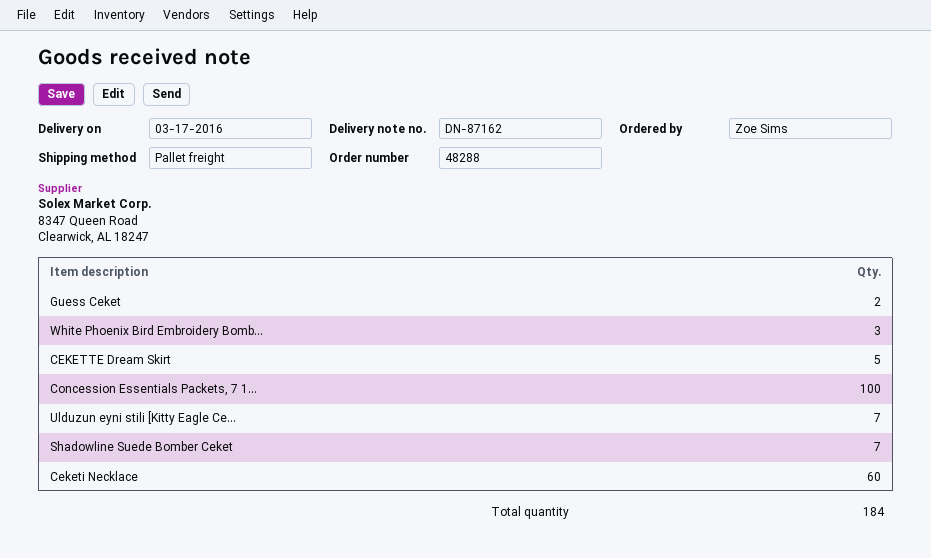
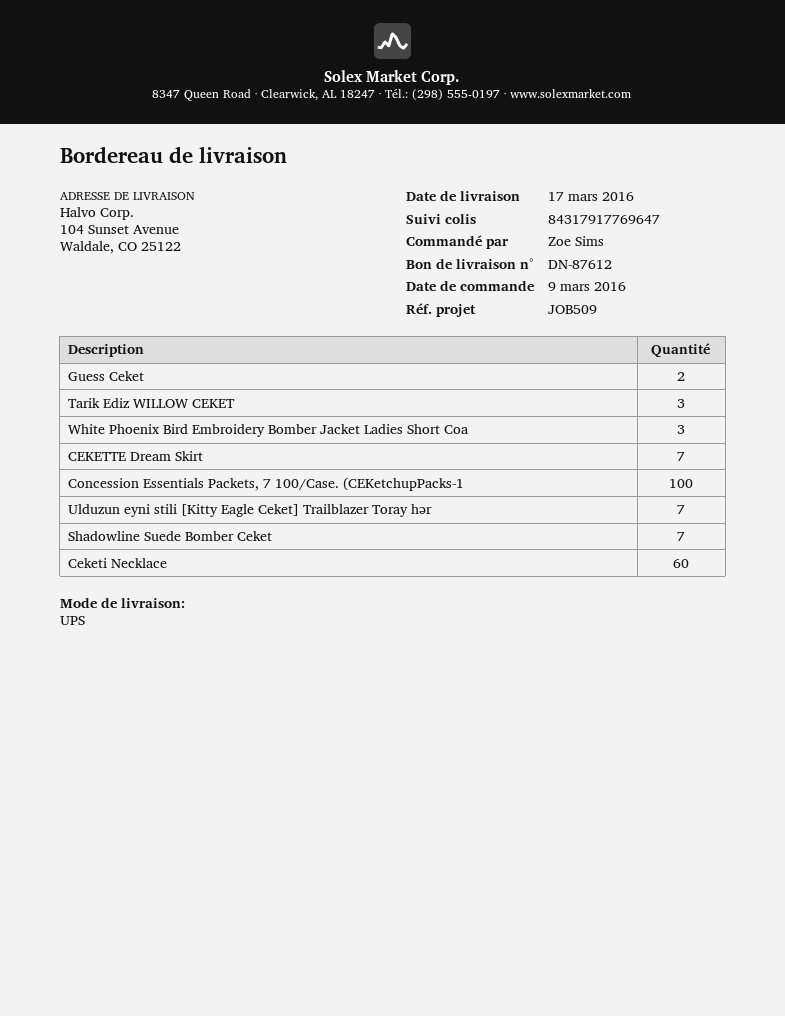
delivery note number: DN-87162 -> DN-87612
shipping method: pallet freight -> UPS
CEKETTE Dream Skirt: 5 -> 7
Tarik Ediz WILLOW CEKET: none -> 3

